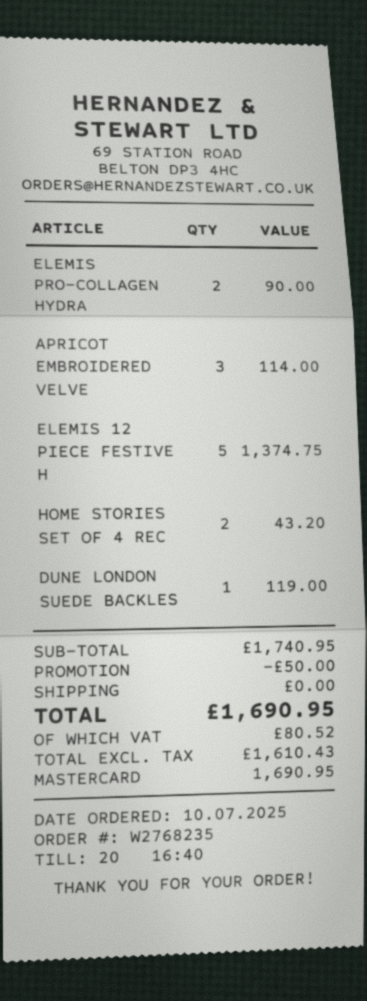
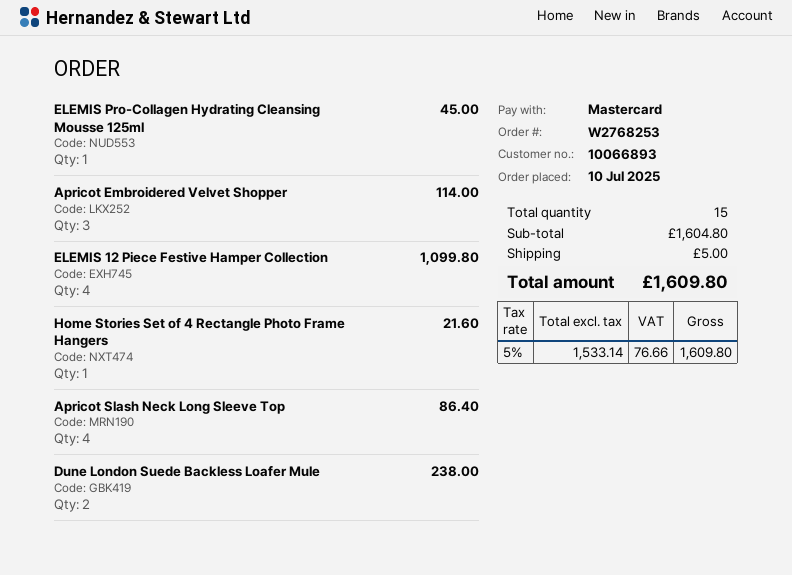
order number: W2768235 -> W2768253
ELEMIS PRO-COLLAGEN HYDRA: 2 for 90.00 -> 1 for 45.00
ELEMIS 12 PIECE FESTIVE H: 5 for 1374.75 -> 4 for 1099.80
HOME STORIES SET OF 4 REC: 2 for 43.20 -> 1 for 21.60
DUNE LONDON SUEDE BACKLES: 1 for 119.00 -> 2 for 238.00
Apricot Slash Neck Long Sleeve Top: none -> 4 for 86.40
subtotal: 1740.95 -> 1604.80
discount: 50.00 -> none
shipping: 0.00 -> 5.00
net: 1610.43 -> 1533.14
tax: 80.52 -> 76.66
total: 1690.95 -> 1609.80

